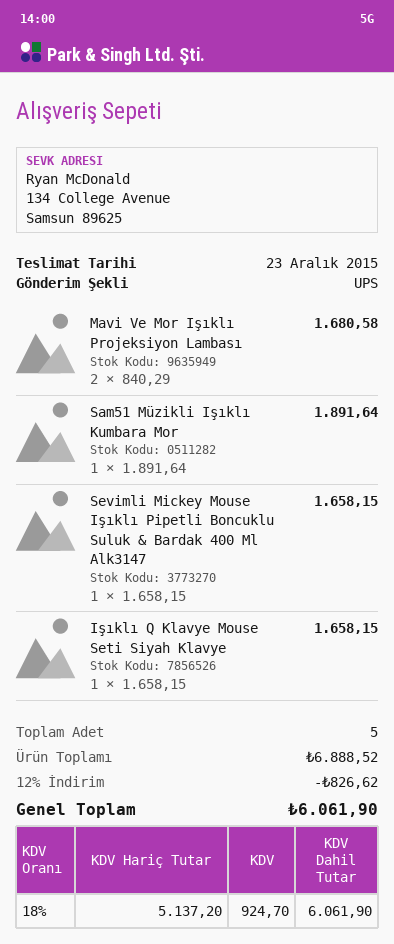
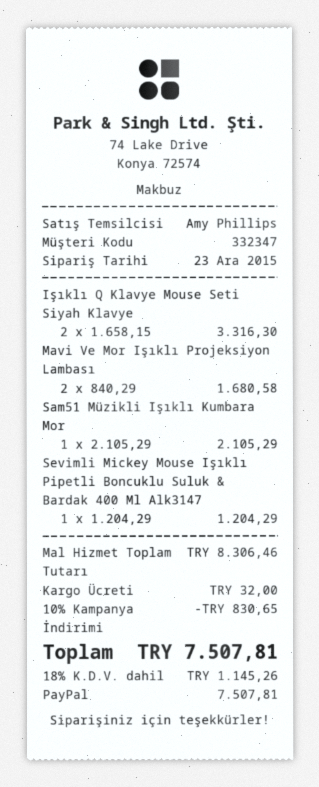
Sam51 Müzikli Işıklı Kumbara Mor: 1 x 1891.64 = 1891.64 -> 1 x 2105.29 = 2105.29
Sevimli Mickey Mouse Işıklı Pipetli Boncuklu Suluk & Bardak 400 Ml Alk3147: 1 x 1658.15 = 1658.15 -> 1 x 1204.29 = 1204.29
Işıklı Q Klavye Mouse Seti Siyah Klavye: 1 x 1658.15 = 1658.15 -> 2 x 1658.15 = 3316.30
subtotal: 6888.52 -> 8306.46
discount: 12% = 826.62 -> 10% = 830.65
shipping: none -> 32.00
tax: 18% = 924.70 -> 18% = 1145.26
total: 6061.90 -> 7507.81

